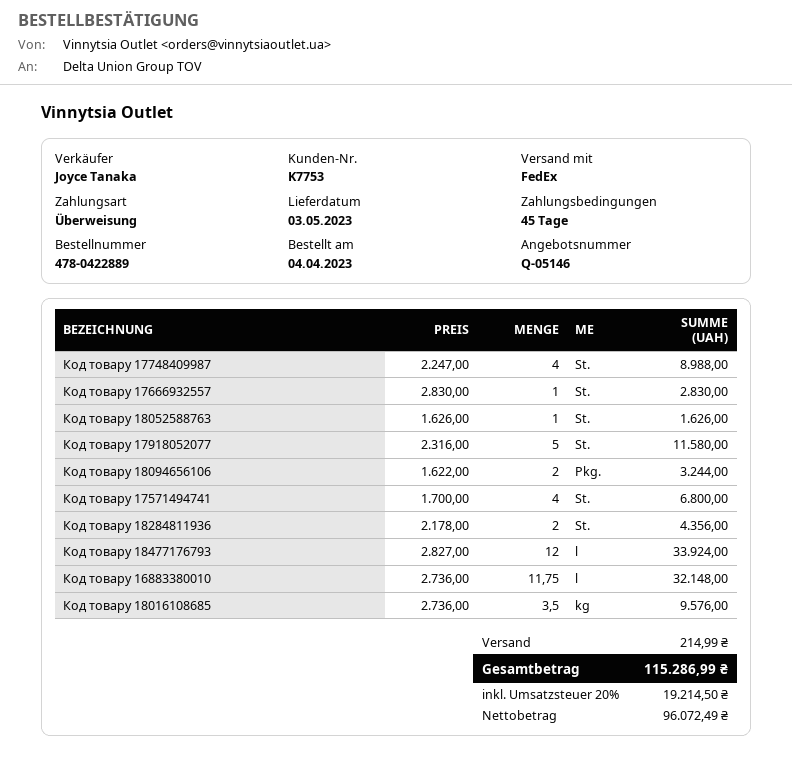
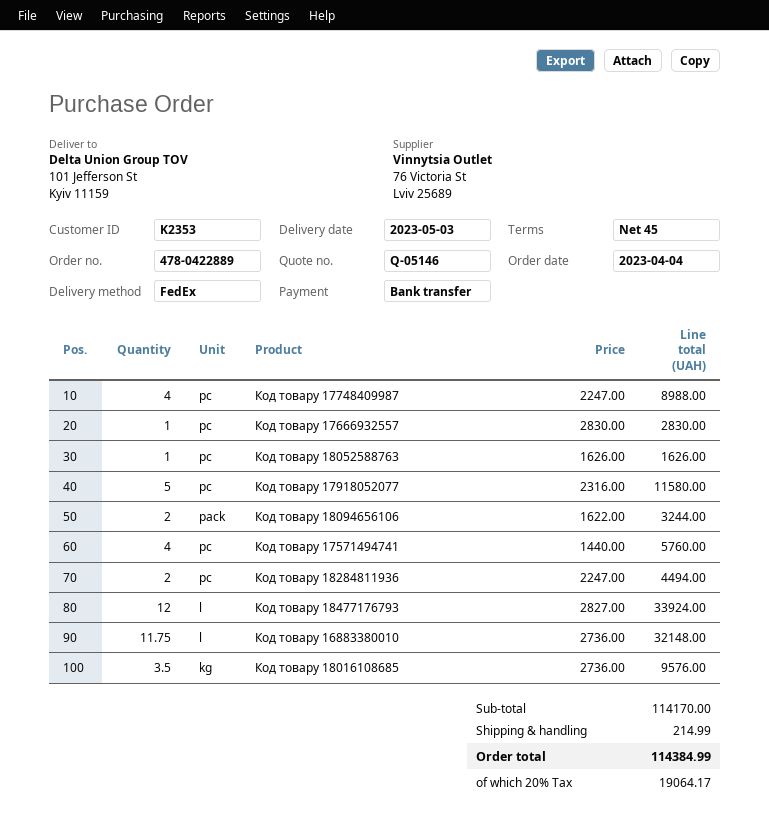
customer number: K7753 -> K2353
Код товару 17571494741: 4 x 1700.00 = 6800.00 -> 4 x 1440.00 = 5760.00
Код товару 18284811936: 2 x 2178.00 = 4356.00 -> 2 x 2247.00 = 4494.00
tax: 20% = 19214.50 -> 20% = 19064.17
total: 115286.99 -> 114384.99

